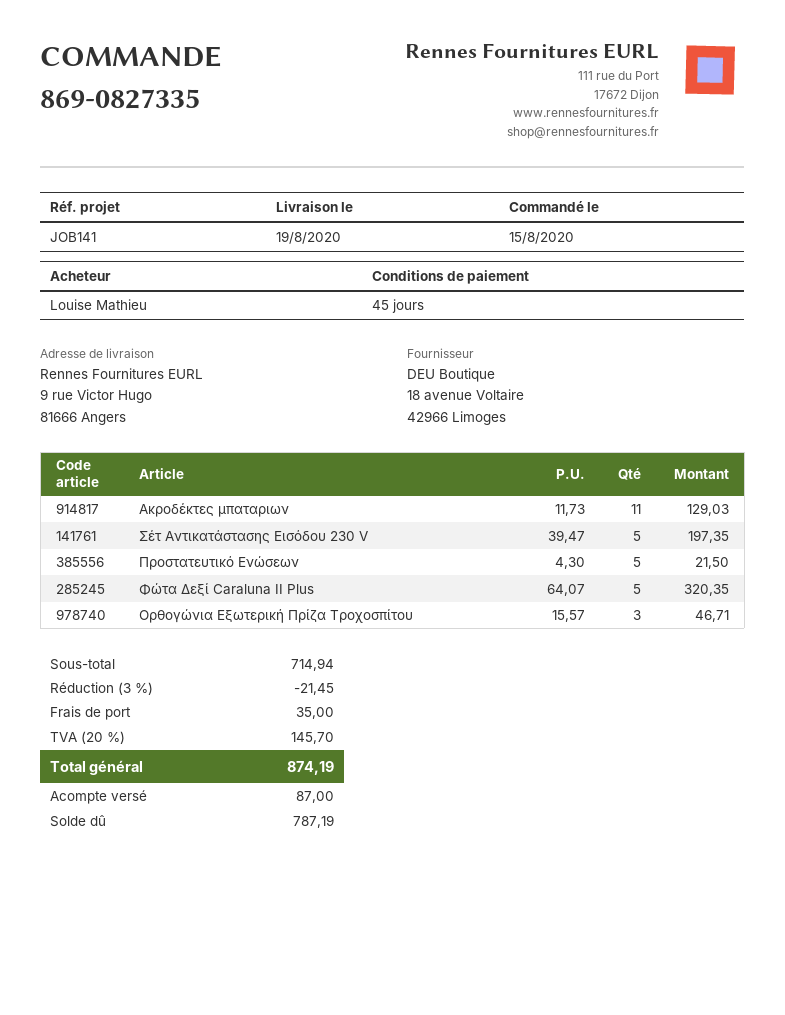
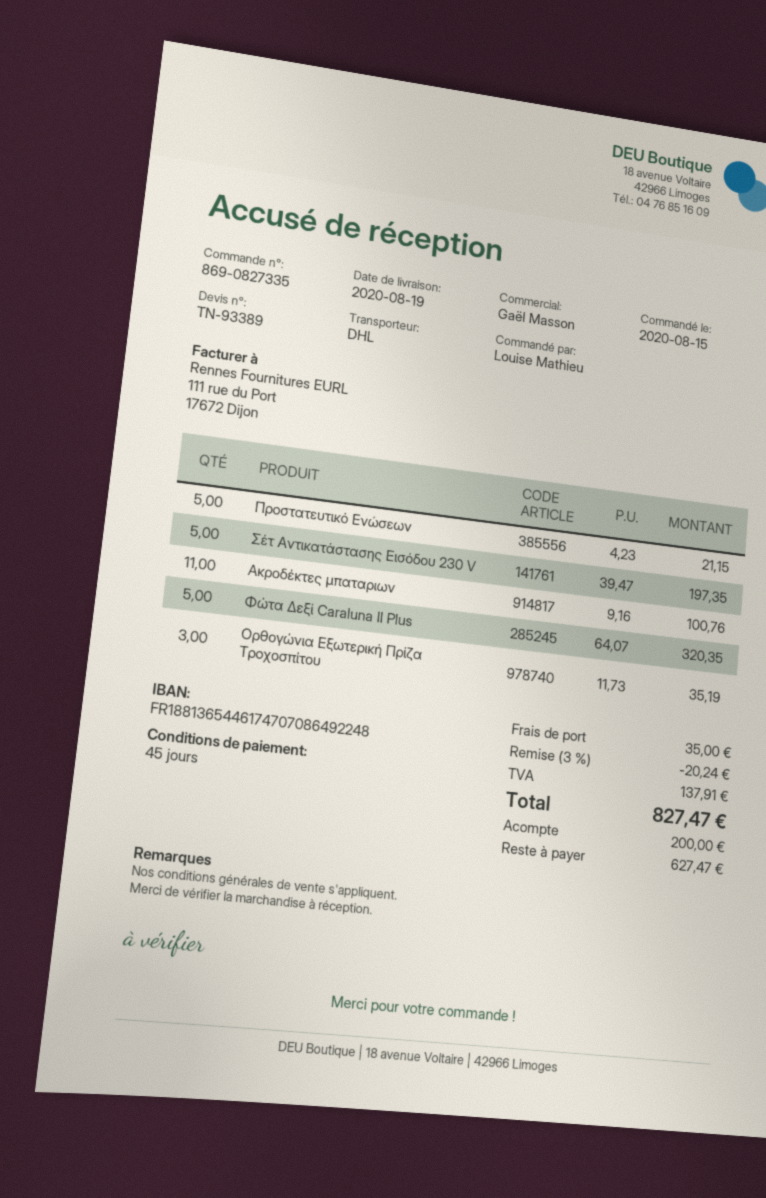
Ακροδέκτες μπαταριων: 11 x 11.73 = 129.03 -> 11 x 9.16 = 100.76
Προστατευτικό Ενώσεων: 5 x 4.30 = 21.50 -> 5 x 4.23 = 21.15
Ορθογώνια Εξωτερική Πρίζα Τροχοσπίτου: 3 x 15.57 = 46.71 -> 3 x 11.73 = 35.19
discount: 3% = 21.45 -> 3% = 20.24
tax: 145.70 -> 137.91
total: 874.19 -> 827.47
deposit: 87.00 -> 200.00
balance: 787.19 -> 627.47

